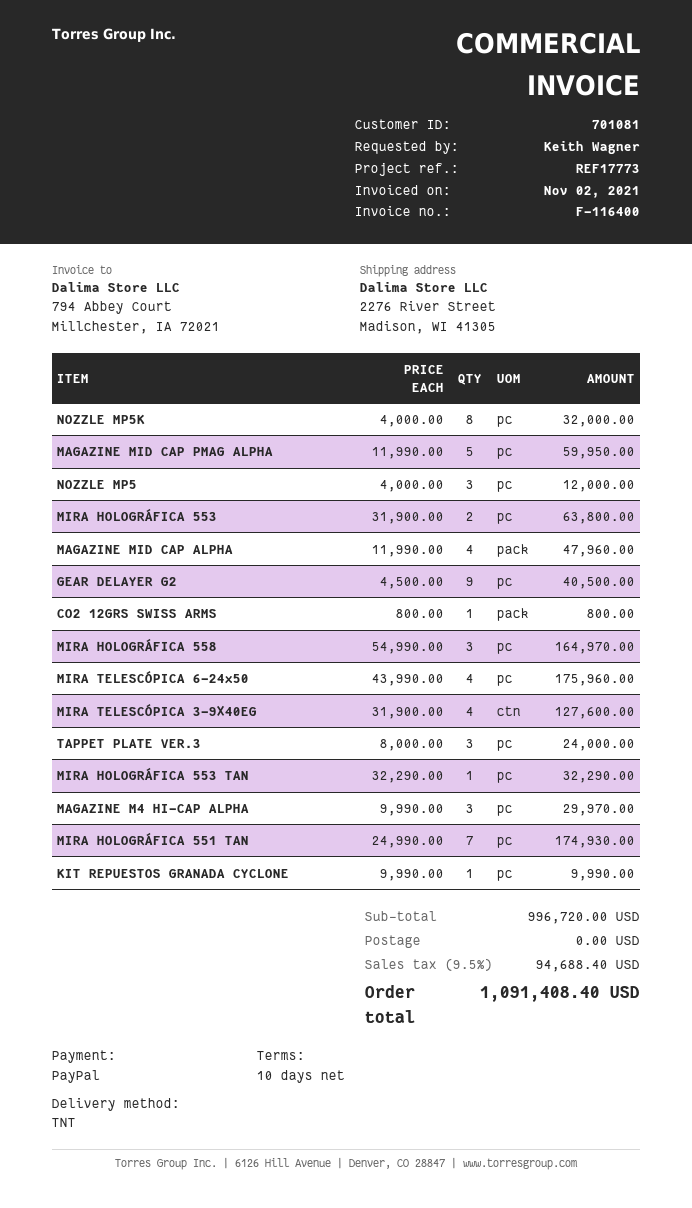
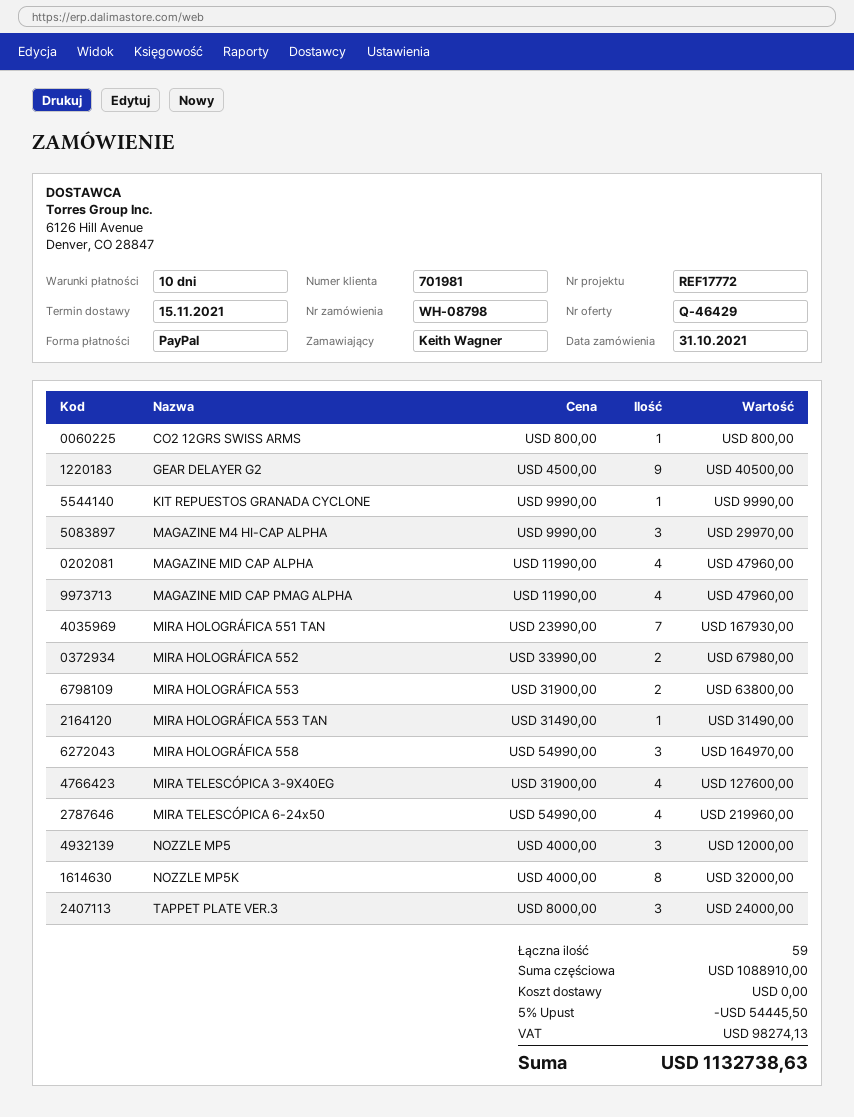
customer number: 701081 -> 701981
reference: REF17773 -> REF17772
MAGAZINE MID CAP PMAG ALPHA: 5 x 11990.00 = 59950.00 -> 4 x 11990.00 = 47960.00
MIRA TELESCÓPICA 6-24x50: 4 x 43990.00 = 175960.00 -> 4 x 54990.00 = 219960.00
MIRA HOLOGRÁFICA 553 TAN: 1 x 32290.00 = 32290.00 -> 1 x 31490.00 = 31490.00
MIRA HOLOGRÁFICA 551 TAN: 7 x 24990.00 = 174930.00 -> 7 x 23990.00 = 167930.00
MIRA HOLOGRÁFICA 552: none -> 2 x 33990.00 = 67980.00
subtotal: 996720.00 -> 1088910.00
discount: none -> 5% = 54445.50
tax: 94688.40 -> 98274.13
total: 1091408.40 -> 1132738.63

